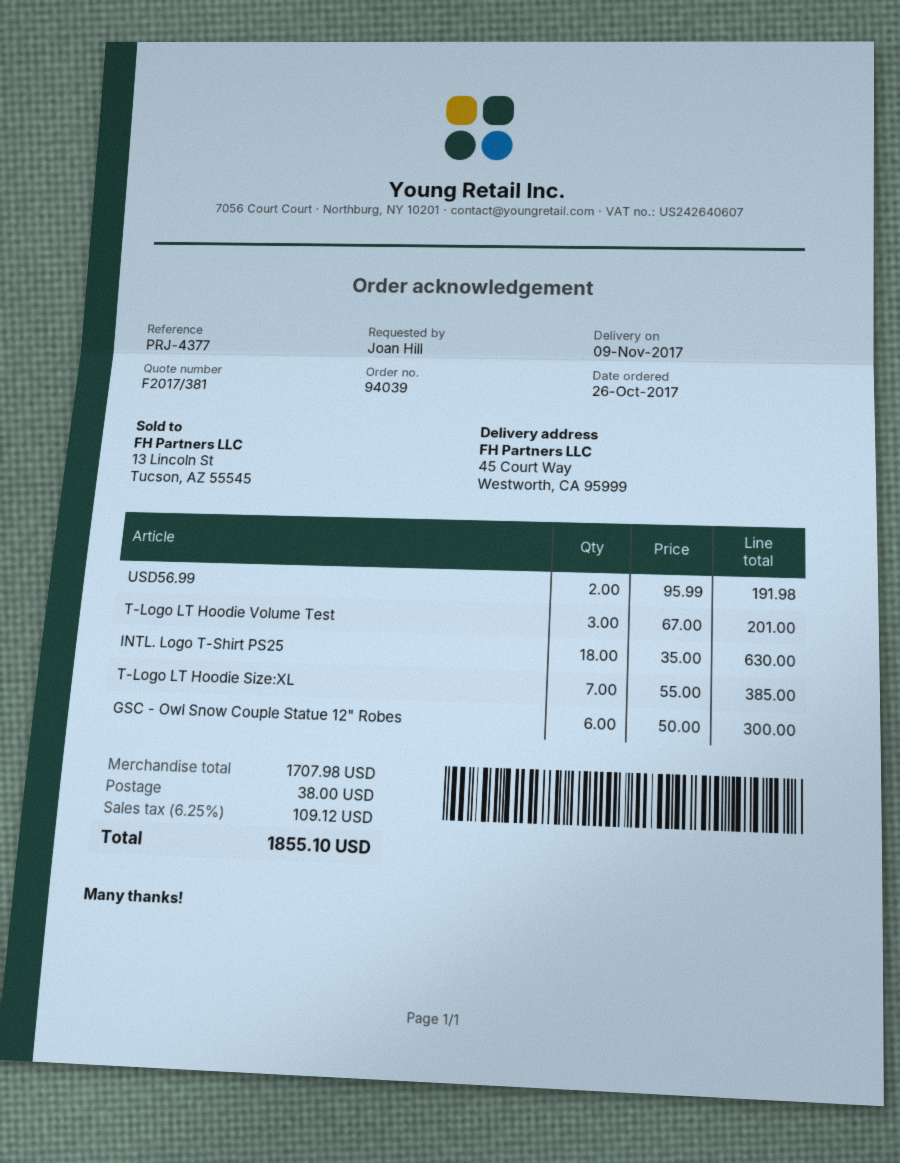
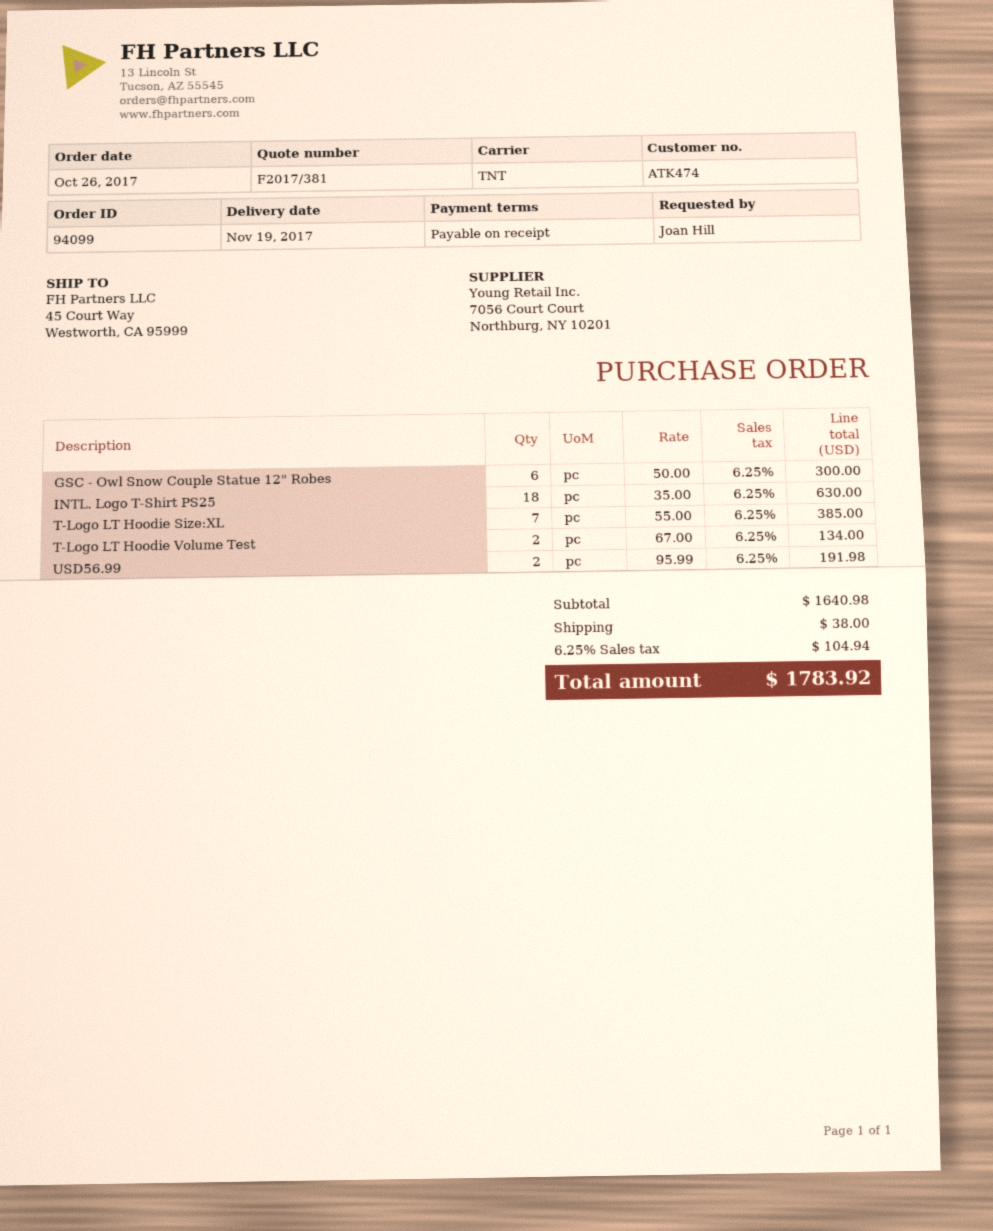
order number: 94039 -> 94099
delivery date: 2017-11-09 -> 2017-11-19
T-Logo LT Hoodie Volume Test: 3 x 67.00 = 201.00 -> 2 x 67.00 = 134.00
subtotal: 1707.98 -> 1640.98
tax: 6.25% = 109.12 -> 6.25% = 104.94
total: 1855.10 -> 1783.92

